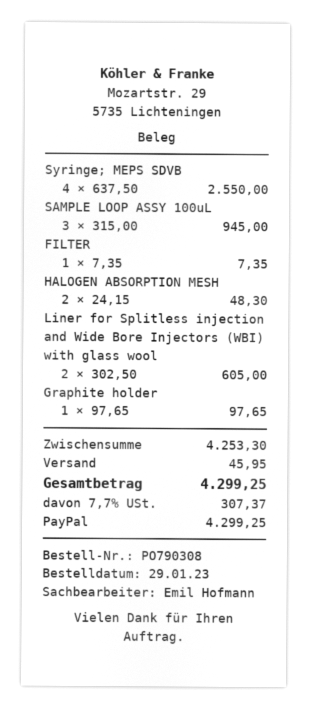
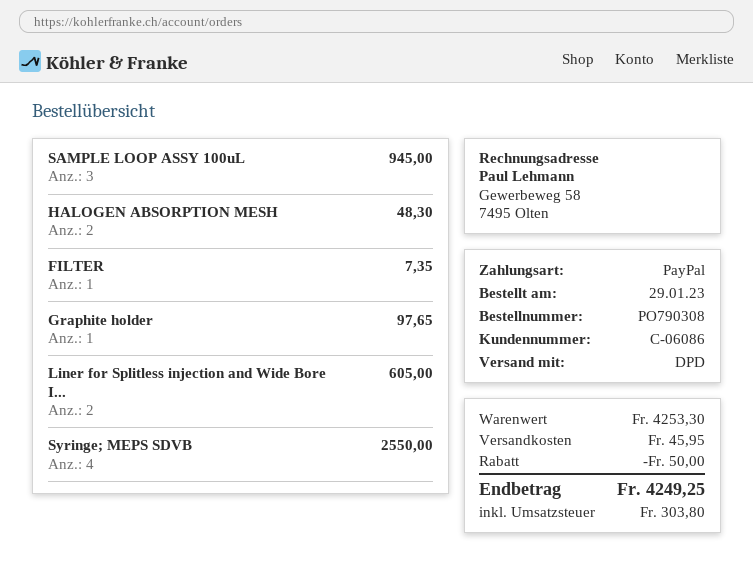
discount: none -> 50.00
tax: 307.37 -> 303.80
total: 4299.25 -> 4249.25

